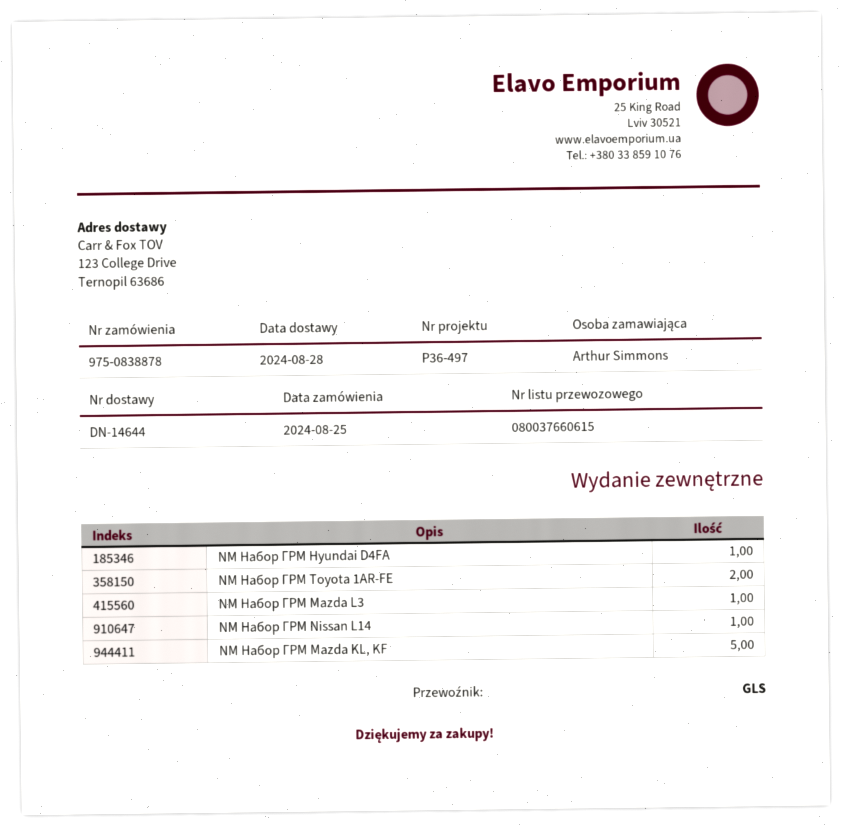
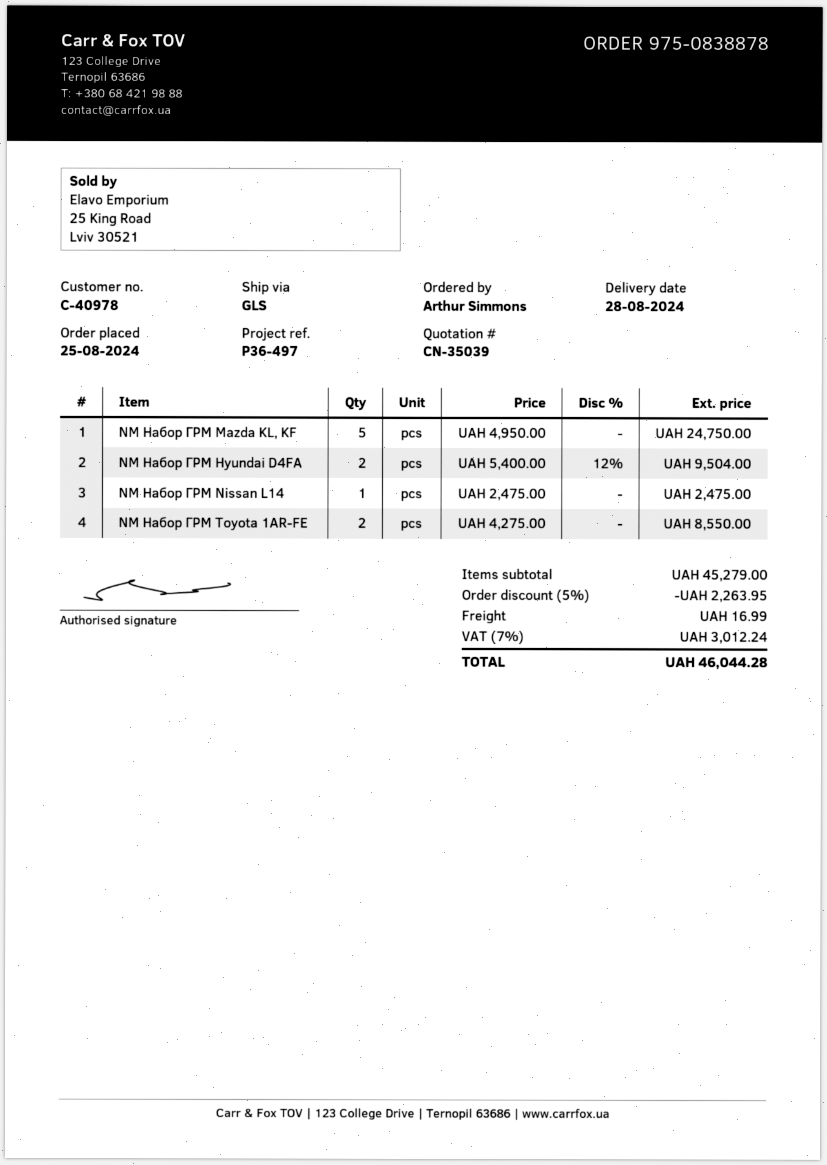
NM Набор ГРМ Hyundai D4FA: 1 -> 2
NM Набор ГРМ Mazda L3: 1 -> none

